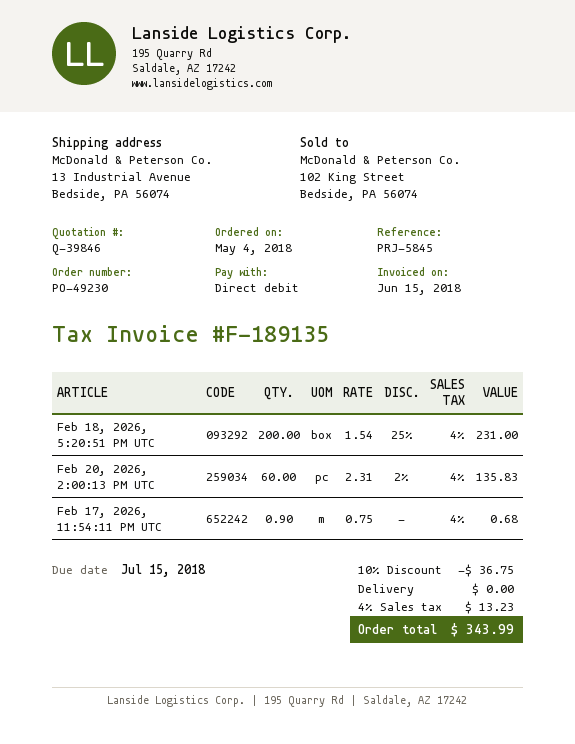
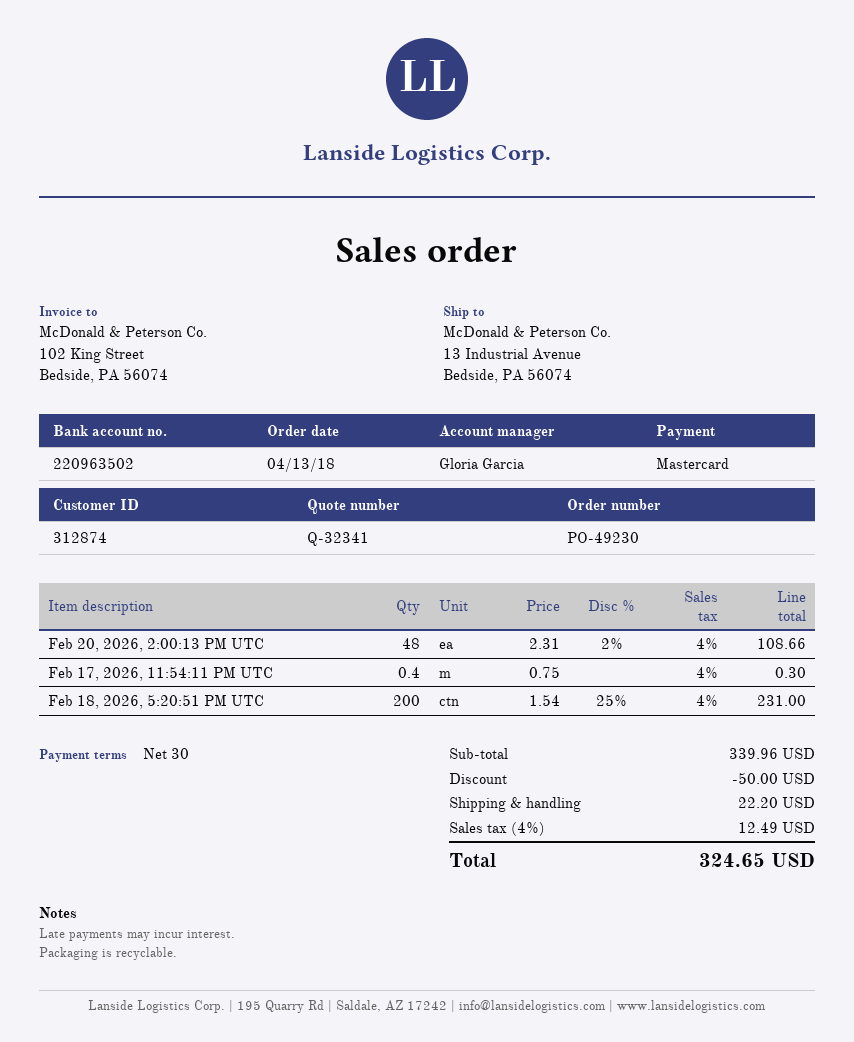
quote number: Q-39846 -> Q-32341
order date: 2018-05-04 -> 2018-04-13
payment method: direct debit -> Mastercard
Feb 20, 2026, 2:00:13 PM UTC: 60 x 2.31 - 2% = 135.83 -> 48 x 2.31 - 2% = 108.66
Feb 17, 2026, 11:54:11 PM UTC: 0.9 x 0.75 = 0.68 -> 0.4 x 0.75 = 0.30
discount: 36.75 -> 50.00
shipping: 0.00 -> 22.20
tax: 4% = 13.23 -> 4% = 12.49
total: 343.99 -> 324.65

